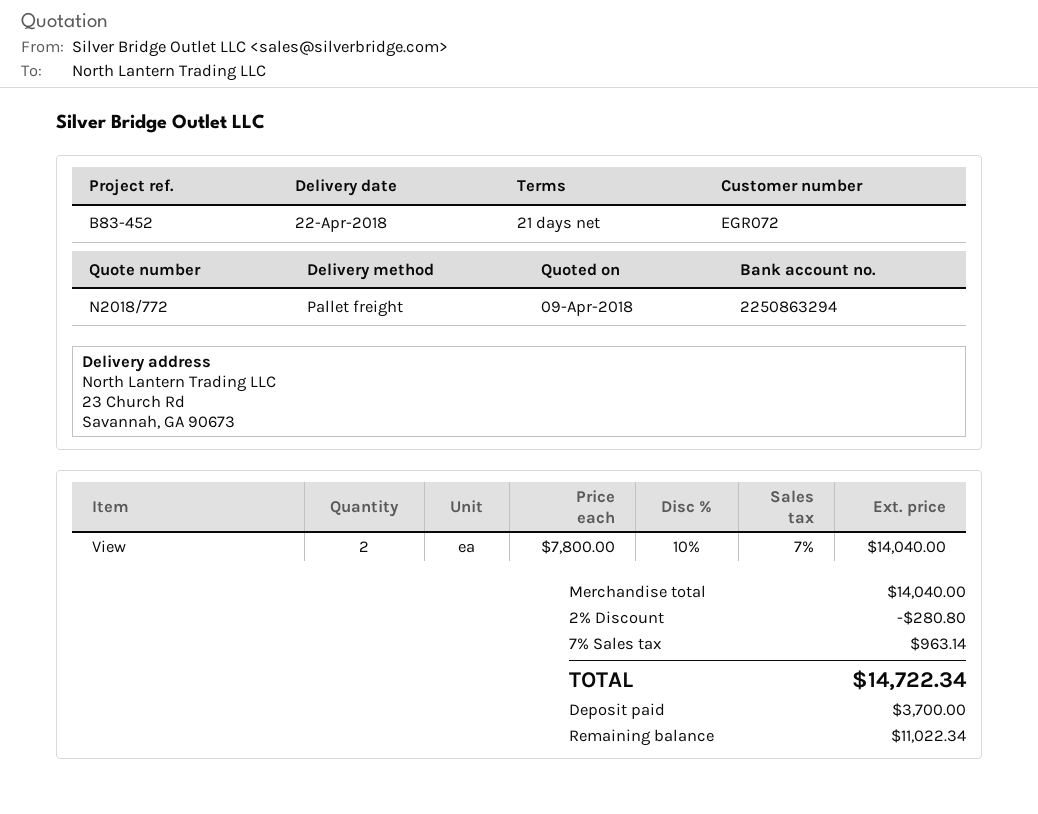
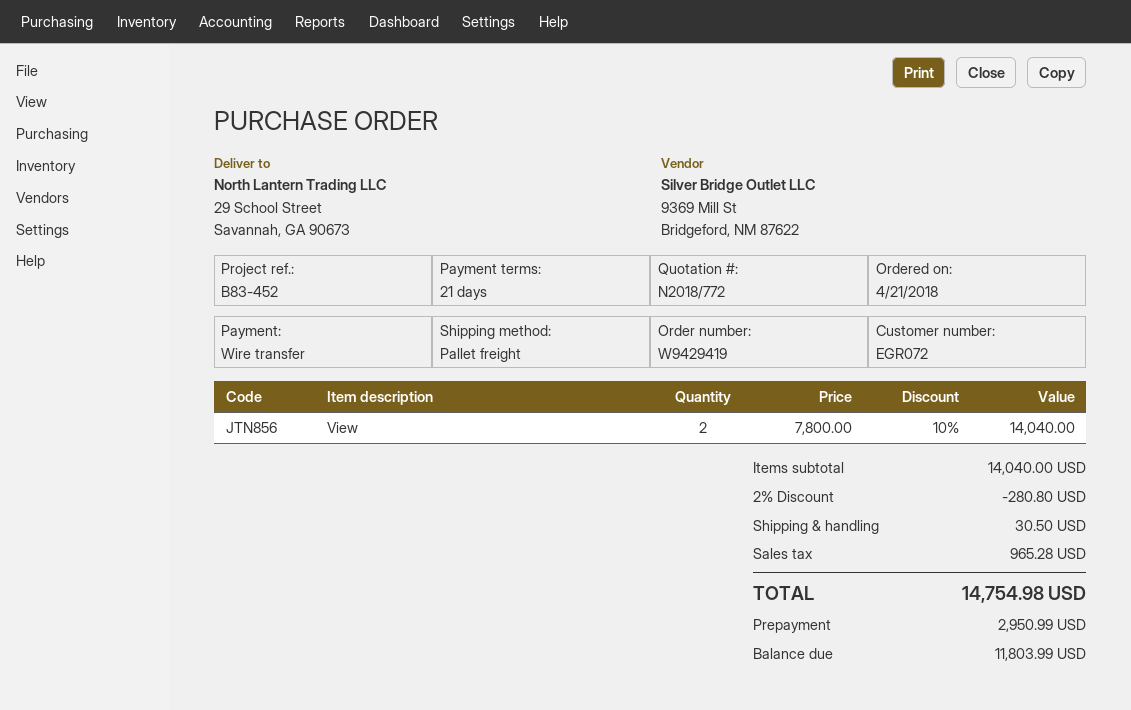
ship to: 23 Church Rd, Savannah, GA 90673 -> 29 School Street, Savannah, GA 90673
shipping: none -> 30.50
tax: 963.14 -> 965.28
total: 14722.34 -> 14754.98
deposit: 3700.00 -> 2950.99
balance: 11022.34 -> 11803.99

